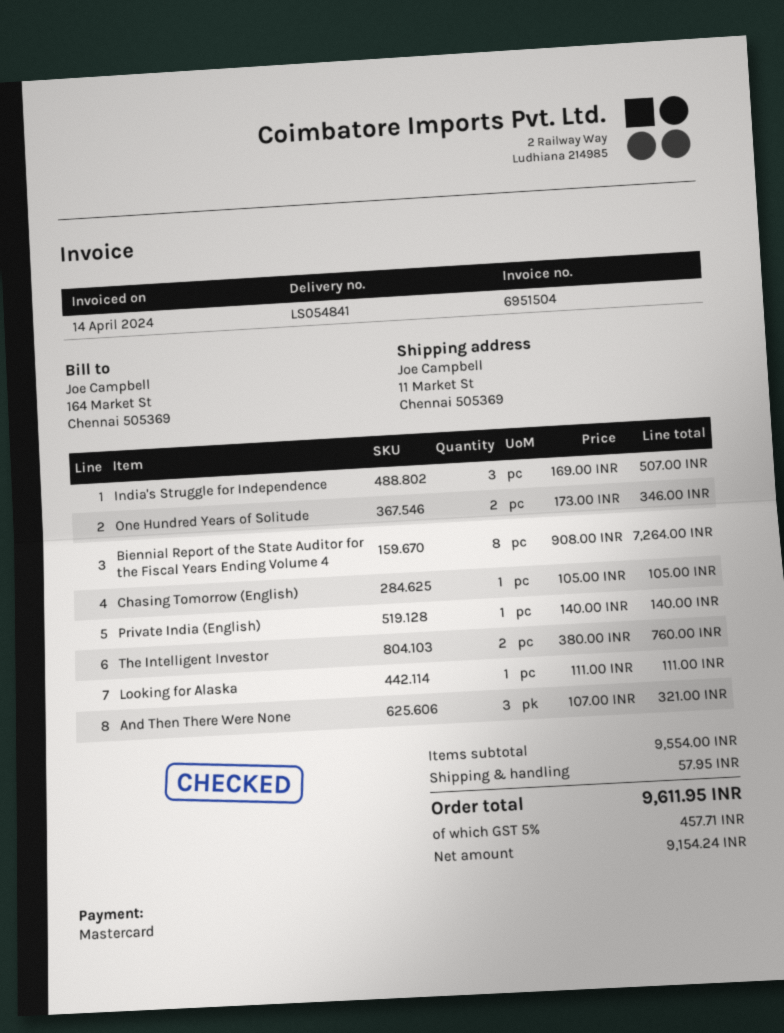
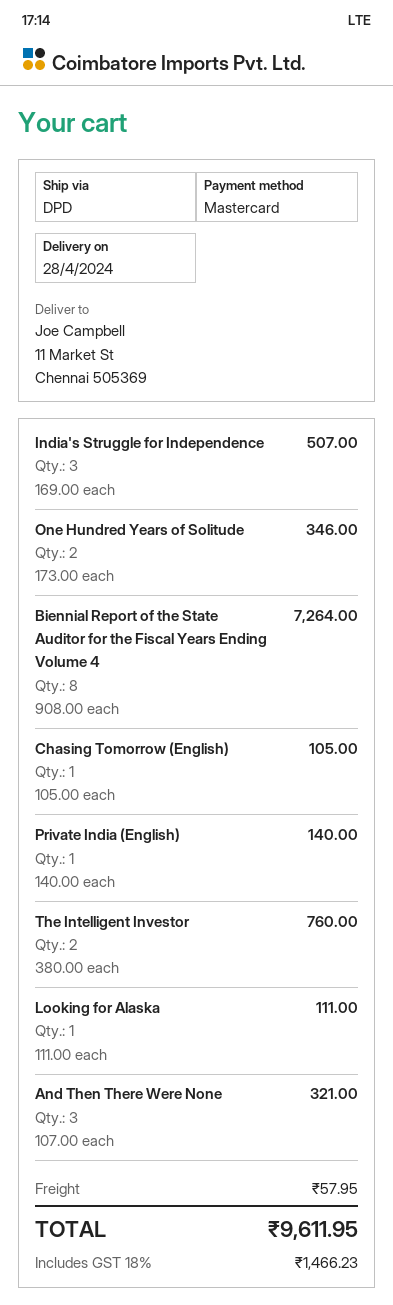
tax: 5% = 457.71 -> 18% = 1466.23

